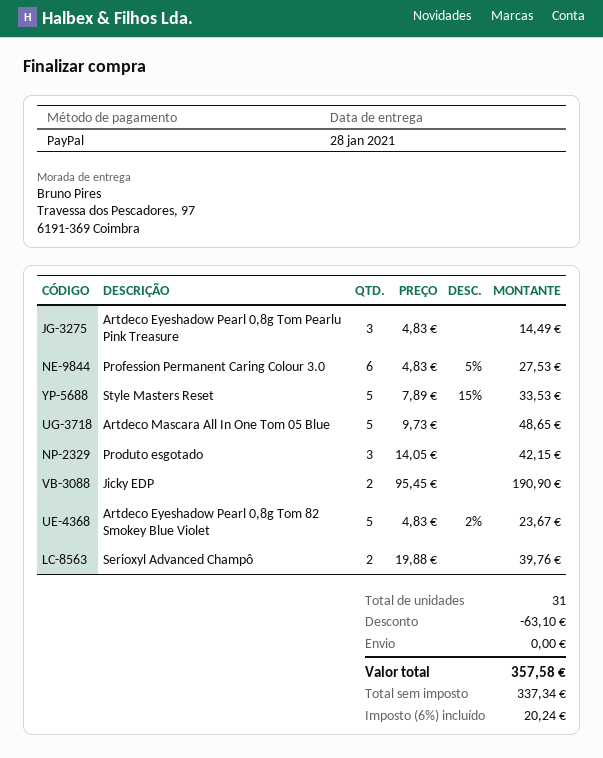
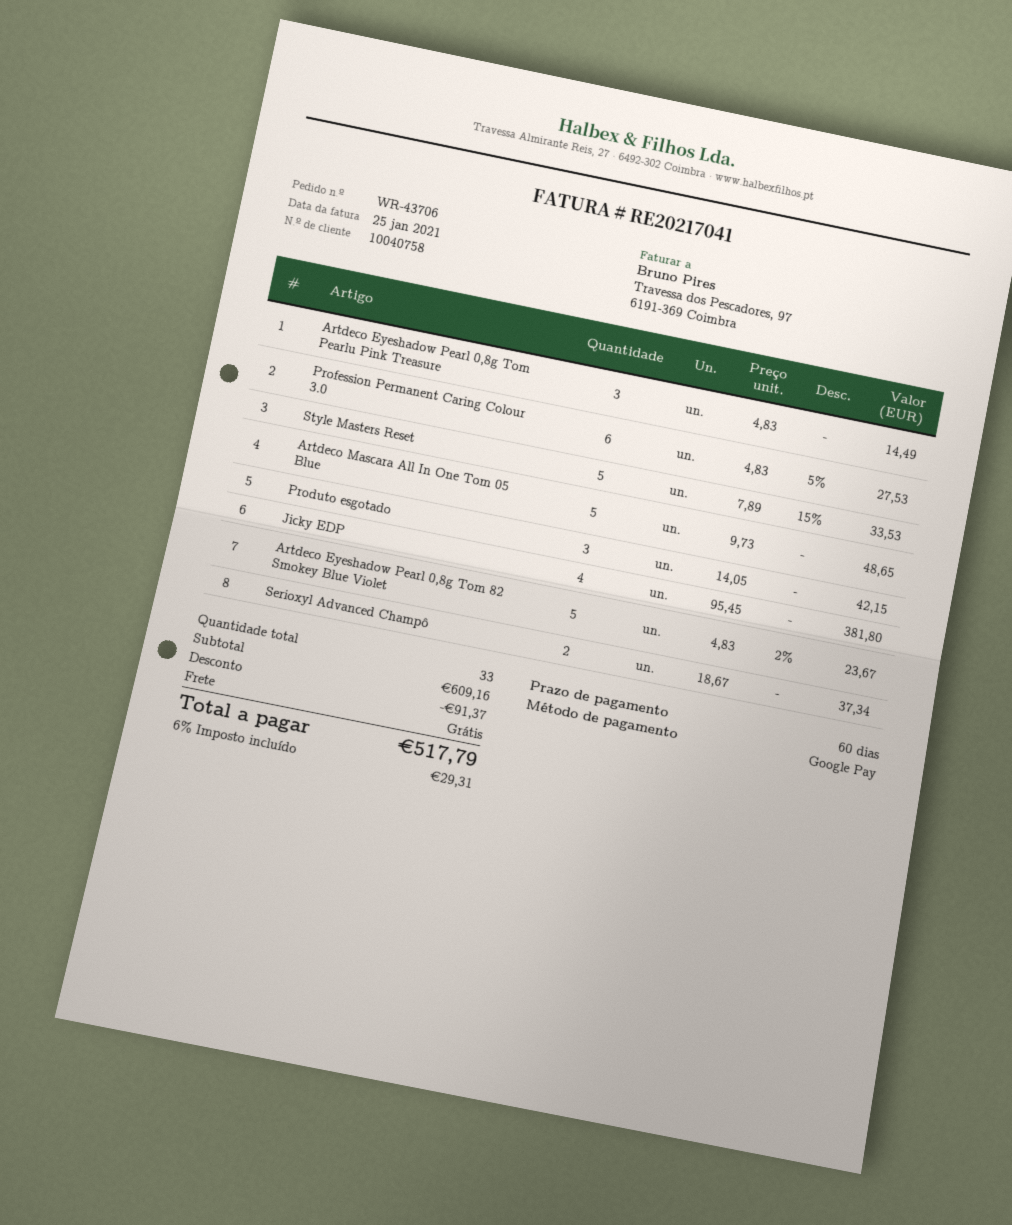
payment method: PayPal -> Google Pay
Jicky EDP: 2 x 95.45 = 190.90 -> 4 x 95.45 = 381.80
Serioxyl Advanced Champô: 2 x 19.88 = 39.76 -> 2 x 18.67 = 37.34
total quantity: 31 -> 33
discount: 63.10 -> 91.37
tax: 6% = 20.24 -> 6% = 29.31
total: 357.58 -> 517.79

